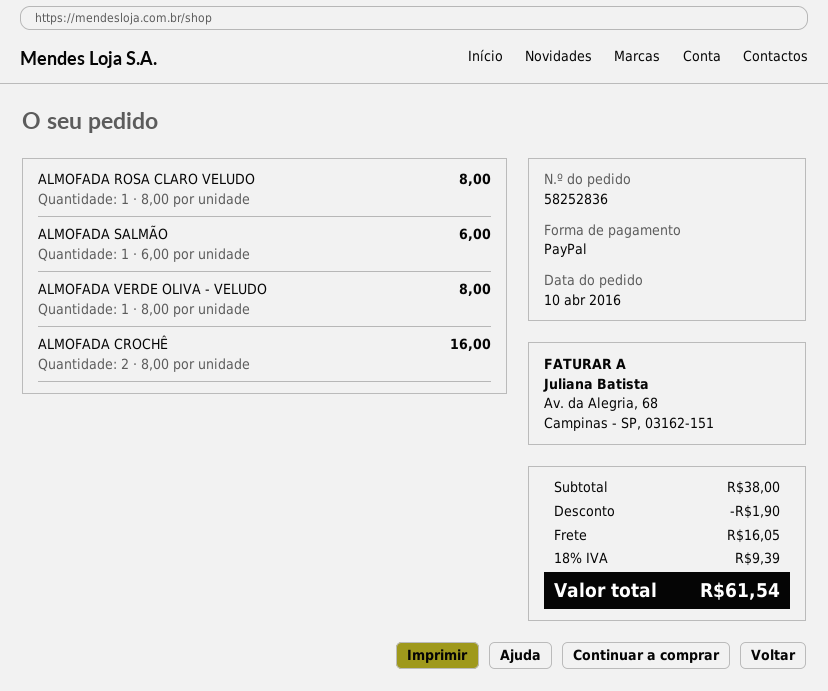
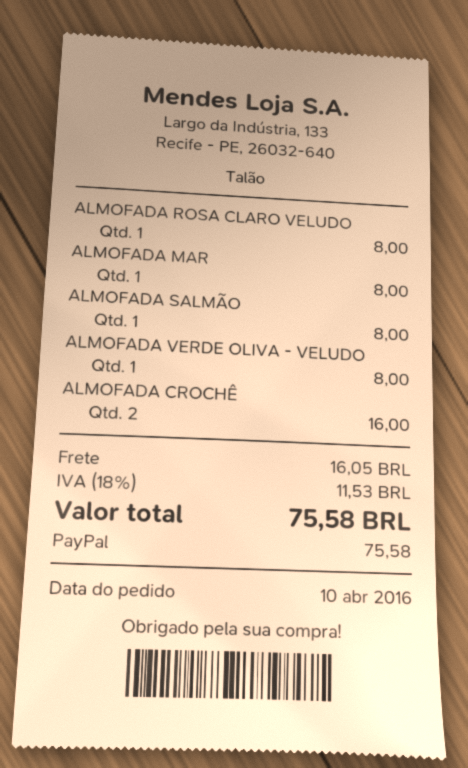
ALMOFADA SALMÃO: 1 for 6.00 -> 1 for 8.00
ALMOFADA MAR: none -> 1 for 8.00
discount: 1.90 -> none
tax: 18% = 9.39 -> 18% = 11.53
total: 61.54 -> 75.58

